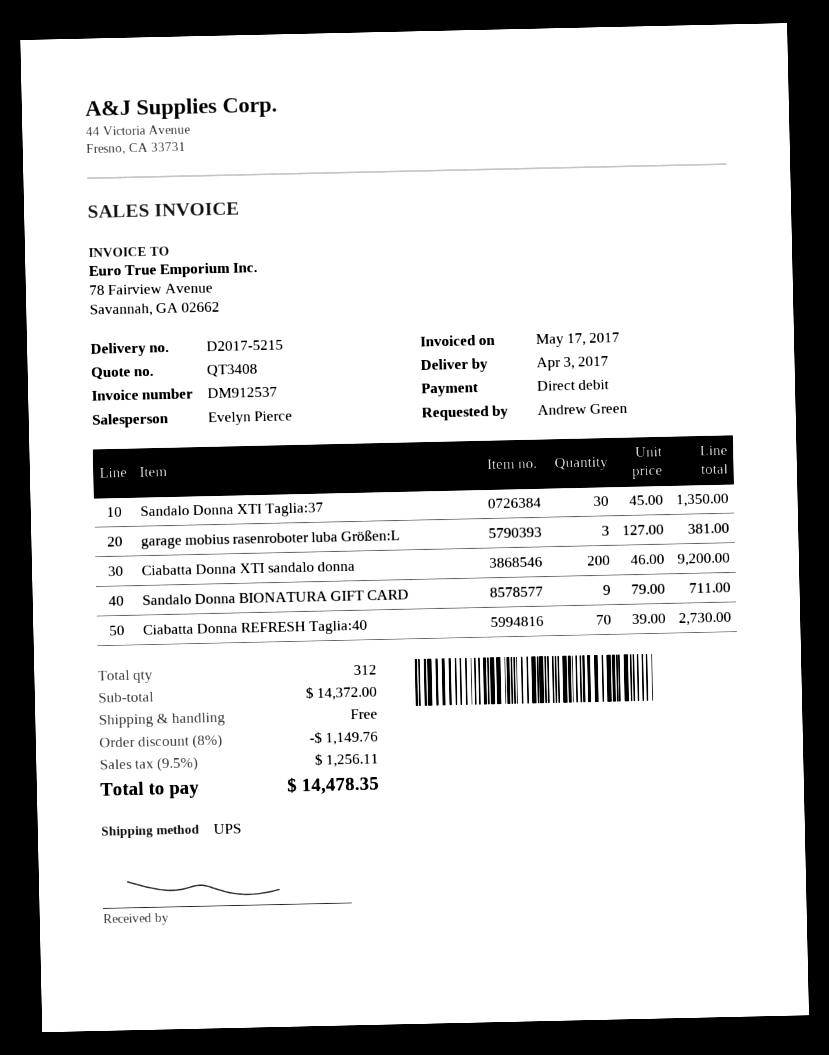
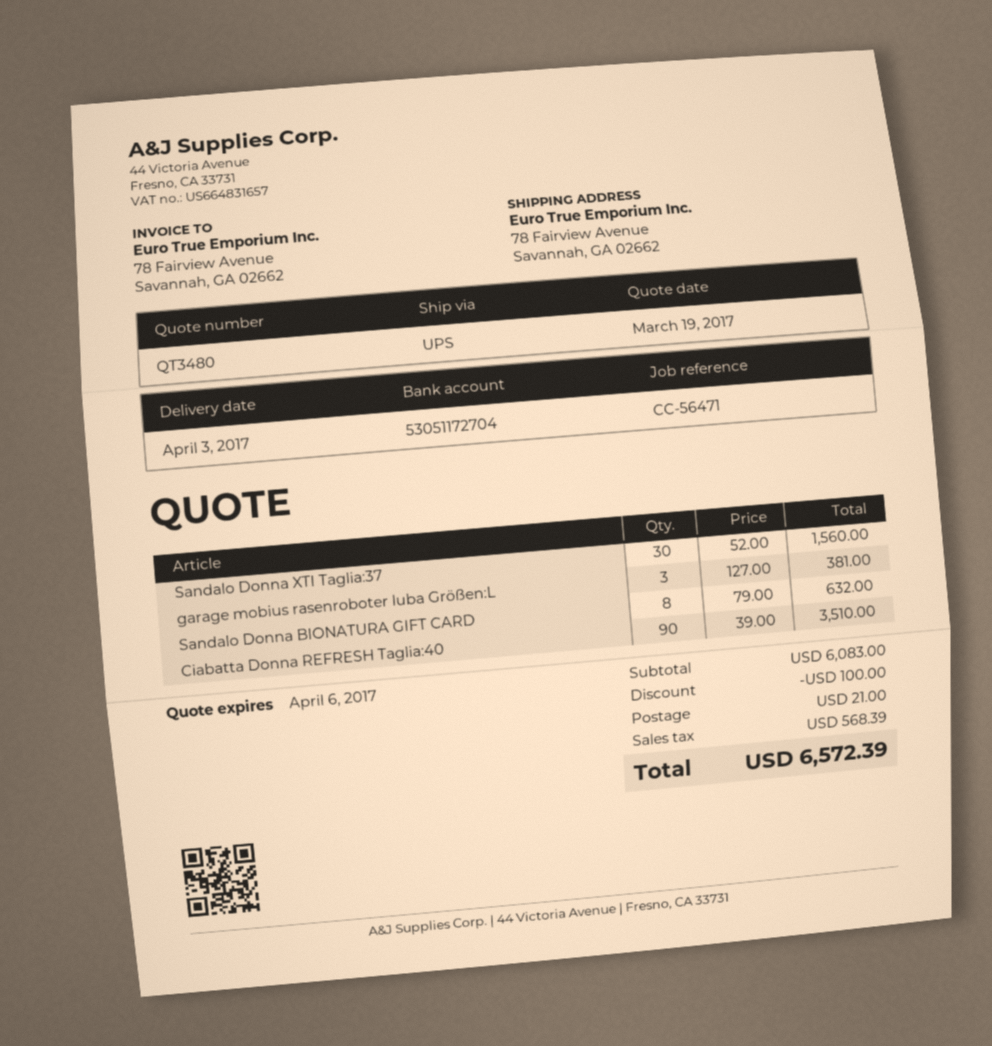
quote number: QT3408 -> QT3480
Sandalo Donna XTI Taglia:37: 30 x 45.00 = 1350.00 -> 30 x 52.00 = 1560.00
Ciabatta Donna XTI sandalo donna: 200 x 46.00 = 9200.00 -> none
Sandalo Donna BIONATURA GIFT CARD: 9 x 79.00 = 711.00 -> 8 x 79.00 = 632.00
Ciabatta Donna REFRESH Taglia:40: 70 x 39.00 = 2730.00 -> 90 x 39.00 = 3510.00
subtotal: 14372.00 -> 6083.00
discount: 1149.76 -> 100.00
shipping: 0.00 -> 21.00
tax: 1256.11 -> 568.39
total: 14478.35 -> 6572.39

